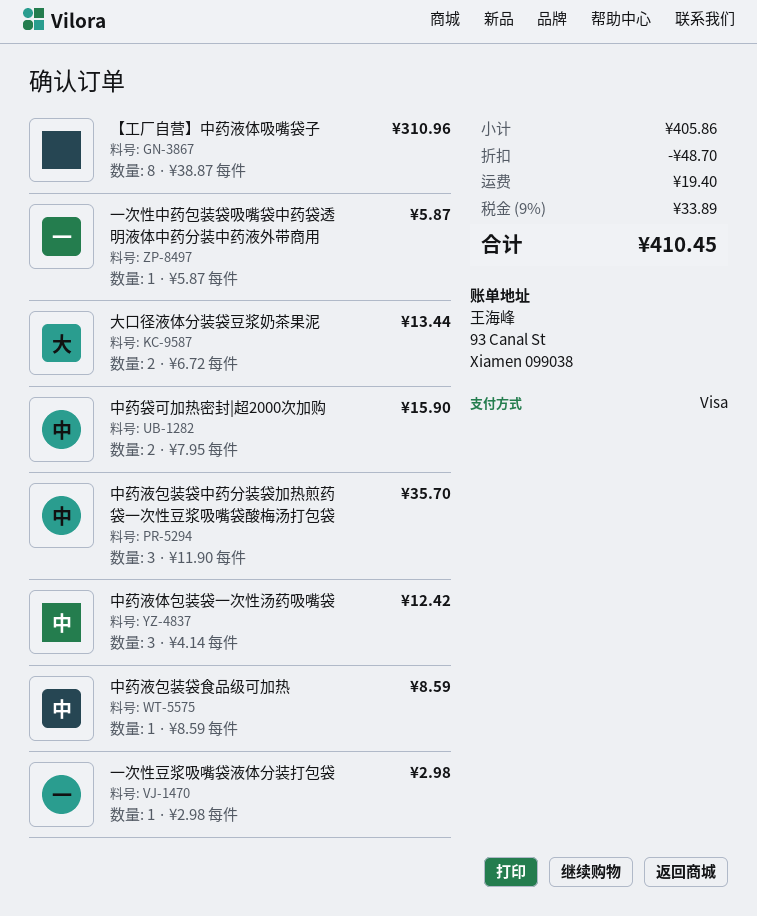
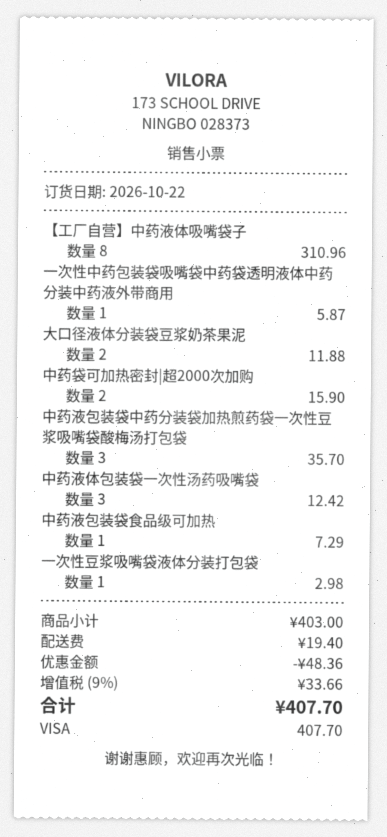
大口径液体分装袋豆浆奶茶果泥: 2 for 13.44 -> 2 for 11.88
中药液包装袋食品级可加热: 1 for 8.59 -> 1 for 7.29
subtotal: 405.86 -> 403.00
discount: 48.70 -> 48.36
tax: 9% = 33.89 -> 9% = 33.66
total: 410.45 -> 407.70

